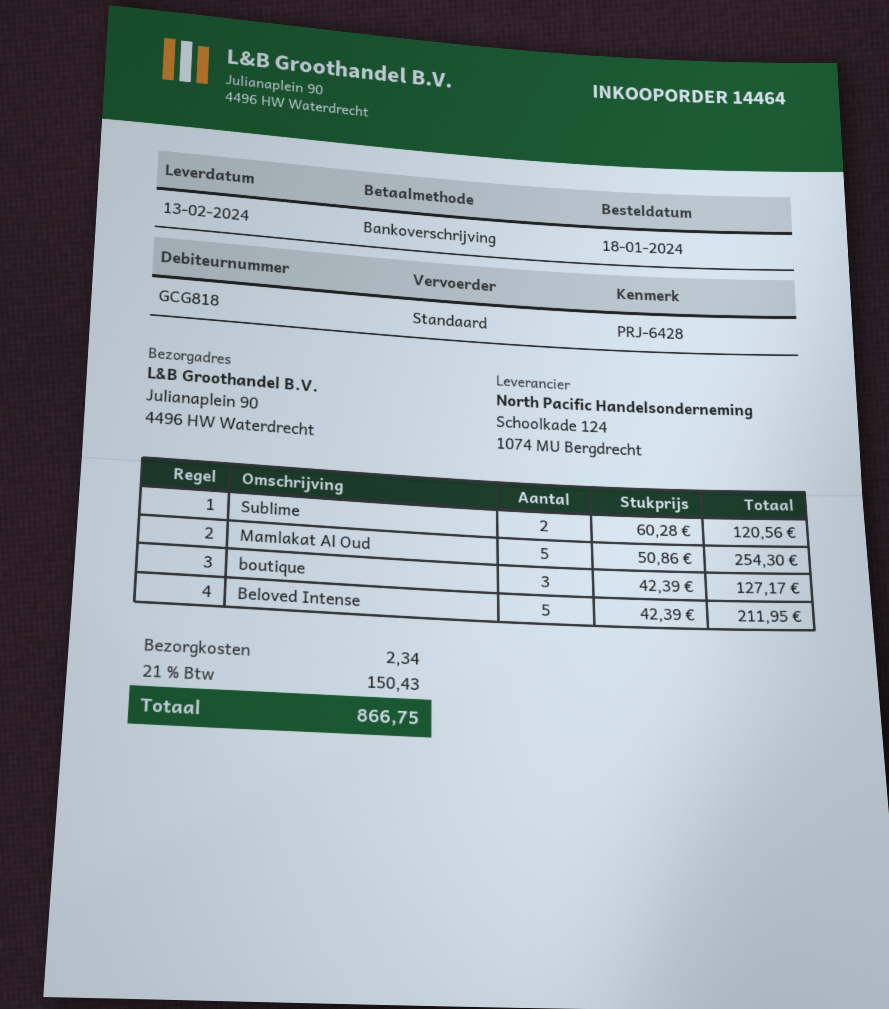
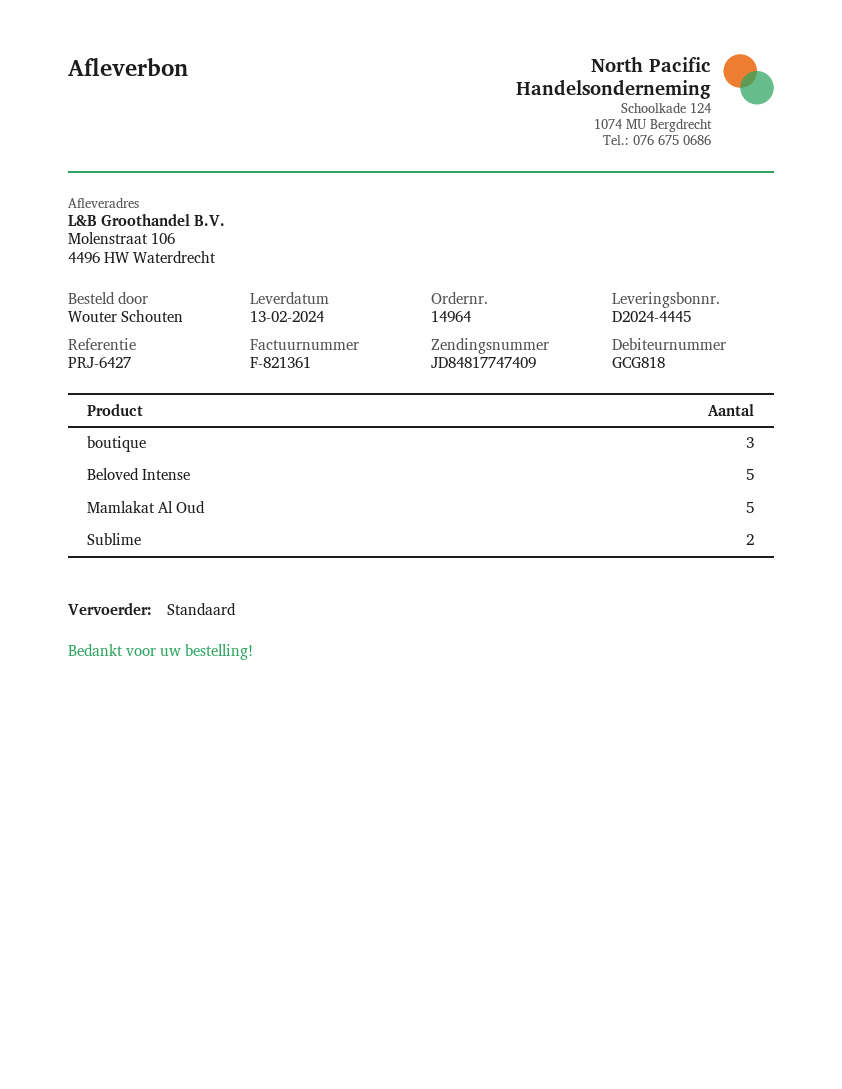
order number: 14464 -> 14964
reference: PRJ-6428 -> PRJ-6427
ship to: Julianaplein 90, 4496 HW Waterdrecht -> Molenstraat 106, 4496 HW Waterdrecht

